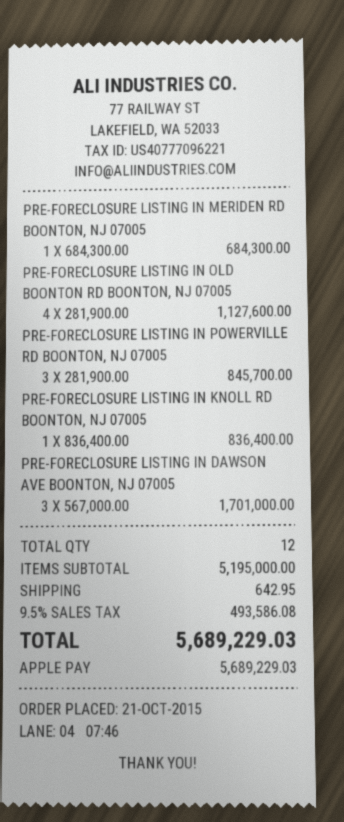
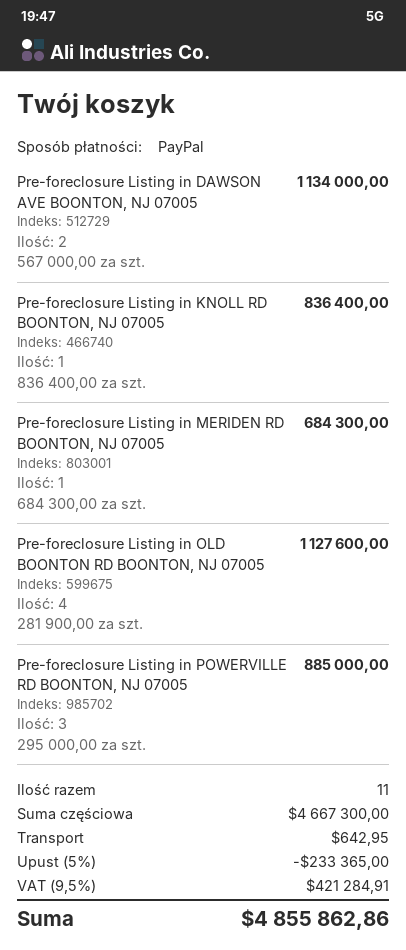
payment method: Apple Pay -> PayPal
PRE-FORECLOSURE LISTING IN POWERVILLE RD BOONTON, NJ 07005: 3 x 281900.00 = 845700.00 -> 3 x 295000.00 = 885000.00
PRE-FORECLOSURE LISTING IN DAWSON AVE BOONTON, NJ 07005: 3 x 567000.00 = 1701000.00 -> 2 x 567000.00 = 1134000.00
total quantity: 12 -> 11
subtotal: 5195000.00 -> 4667300.00
discount: none -> 5% = 233365.00
tax: 9.5% = 493586.08 -> 9.5% = 421284.91
total: 5689229.03 -> 4855862.86

